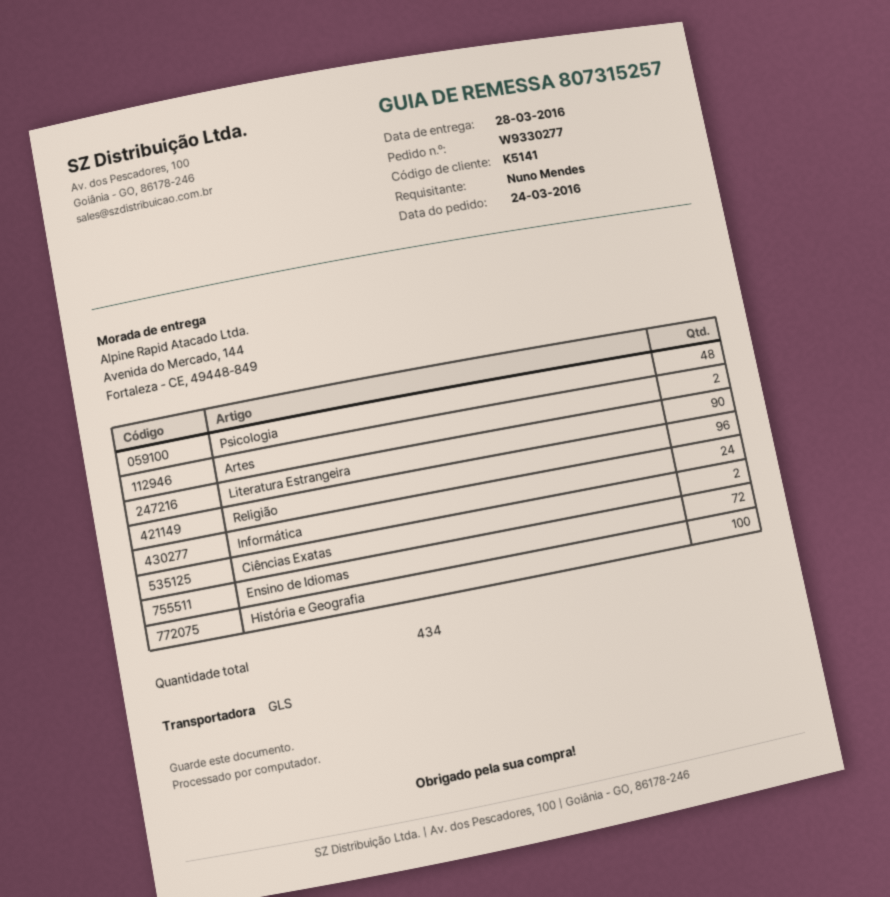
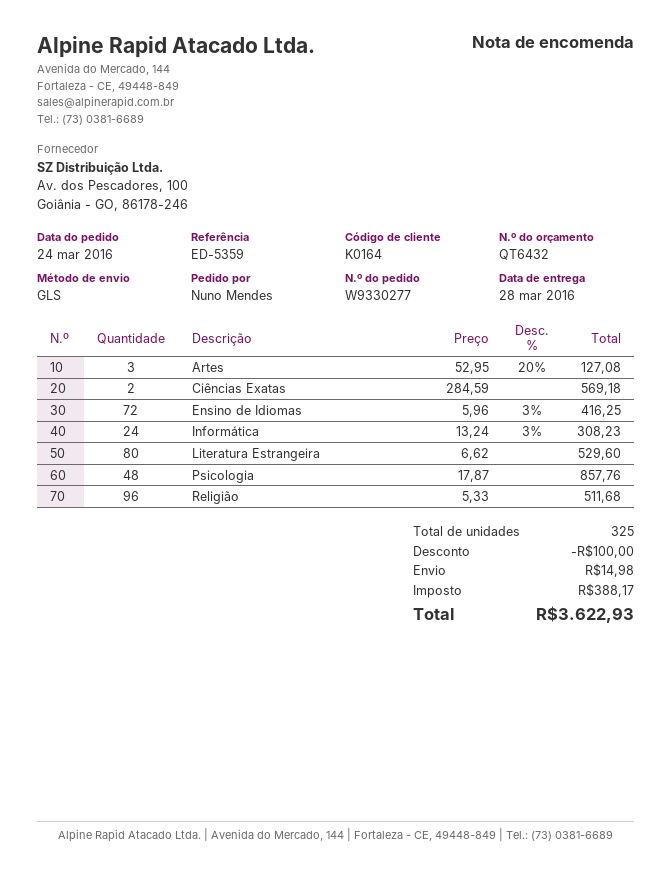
customer number: K5141 -> K0164
Artes: 2 -> 3
Literatura Estrangeira: 90 -> 80
História e Geografia: 100 -> none
total quantity: 434 -> 325

